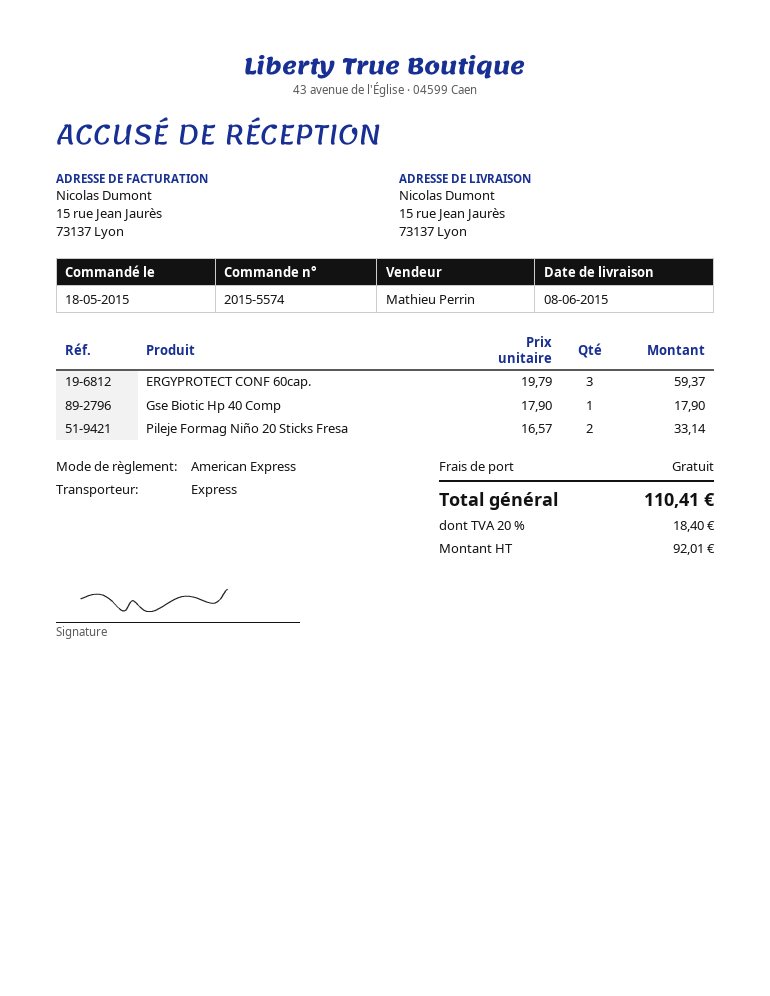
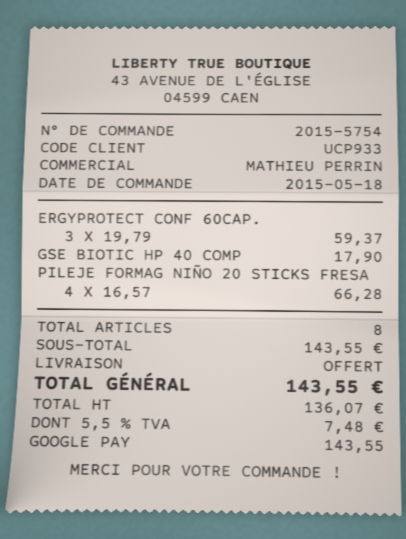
order number: 2015-5574 -> 2015-5754
payment method: American Express -> Google Pay
Pileje Formag Niño 20 Sticks Fresa: 2 x 16.57 = 33.14 -> 4 x 16.57 = 66.28
net: 92.01 -> 136.07
tax: 20% = 18.40 -> 5.5% = 7.48
total: 110.41 -> 143.55

